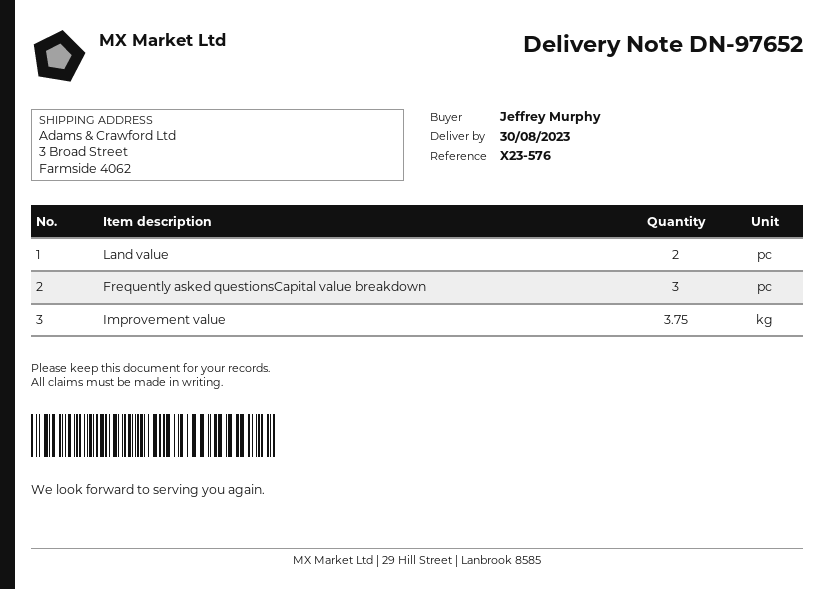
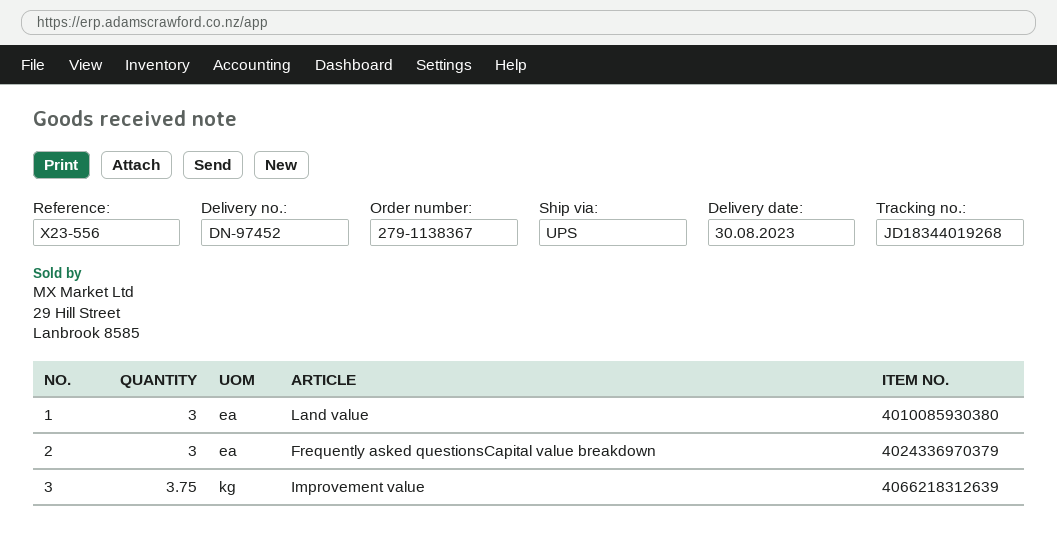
delivery note number: DN-97652 -> DN-97452
reference: X23-576 -> X23-556
Land value: 2 -> 3

